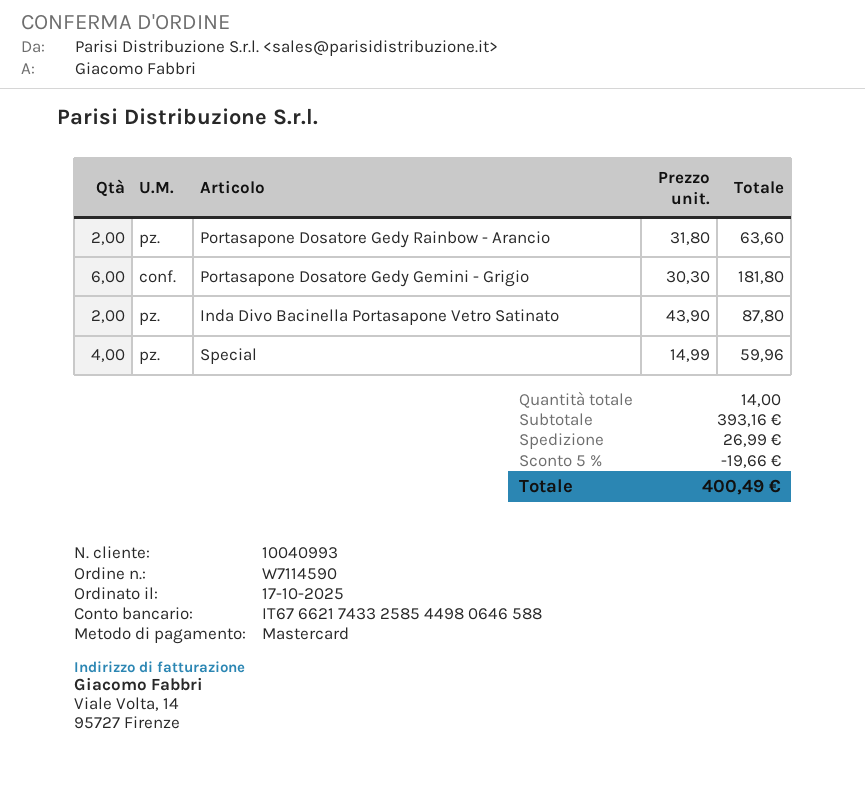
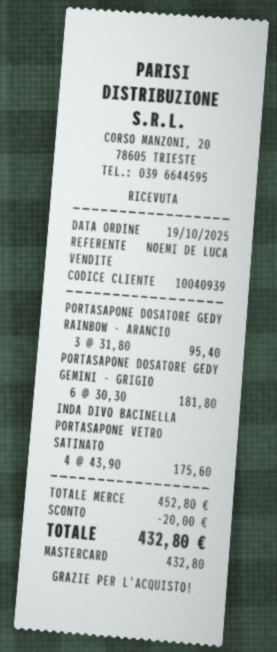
order date: 2025-10-17 -> 2025-10-19
customer number: 10040993 -> 10040939
Portasapone Dosatore Gedy Rainbow - Arancio: 2 x 31.80 = 63.60 -> 3 x 31.80 = 95.40
Inda Divo Bacinella Portasapone Vetro Satinato: 2 x 43.90 = 87.80 -> 4 x 43.90 = 175.60
Special: 4 x 14.99 = 59.96 -> none
subtotal: 393.16 -> 452.80
discount: 19.66 -> 20.00
shipping: 26.99 -> none
total: 400.49 -> 432.80

